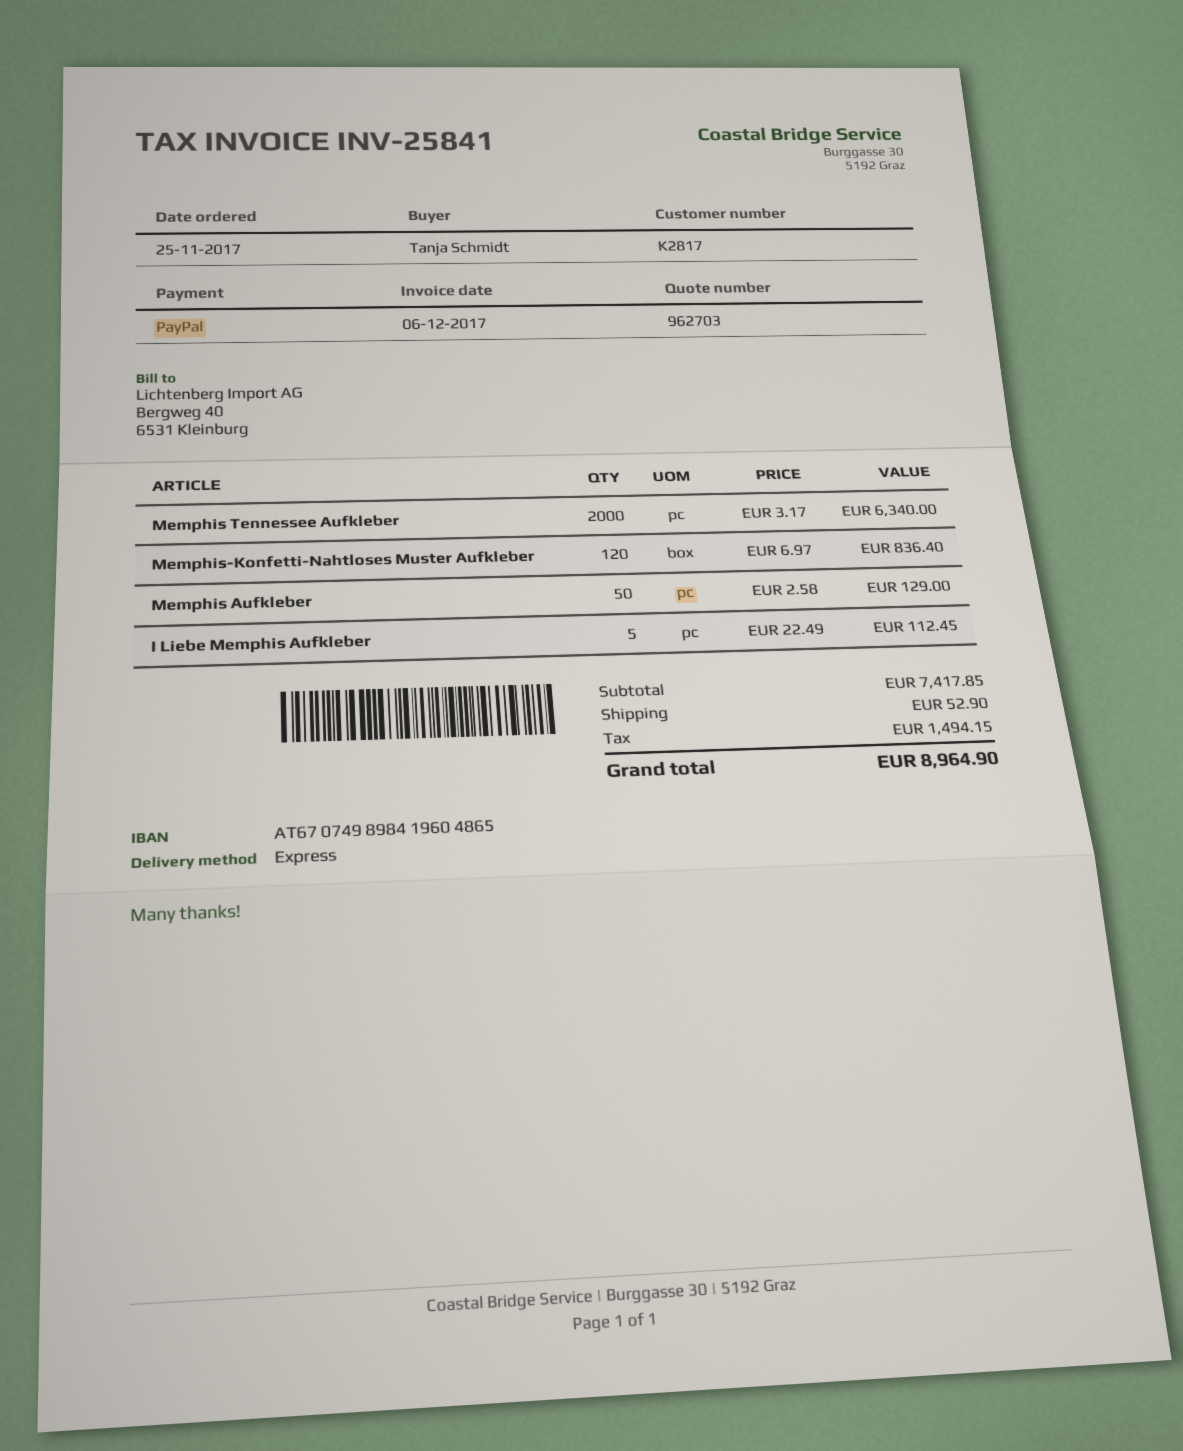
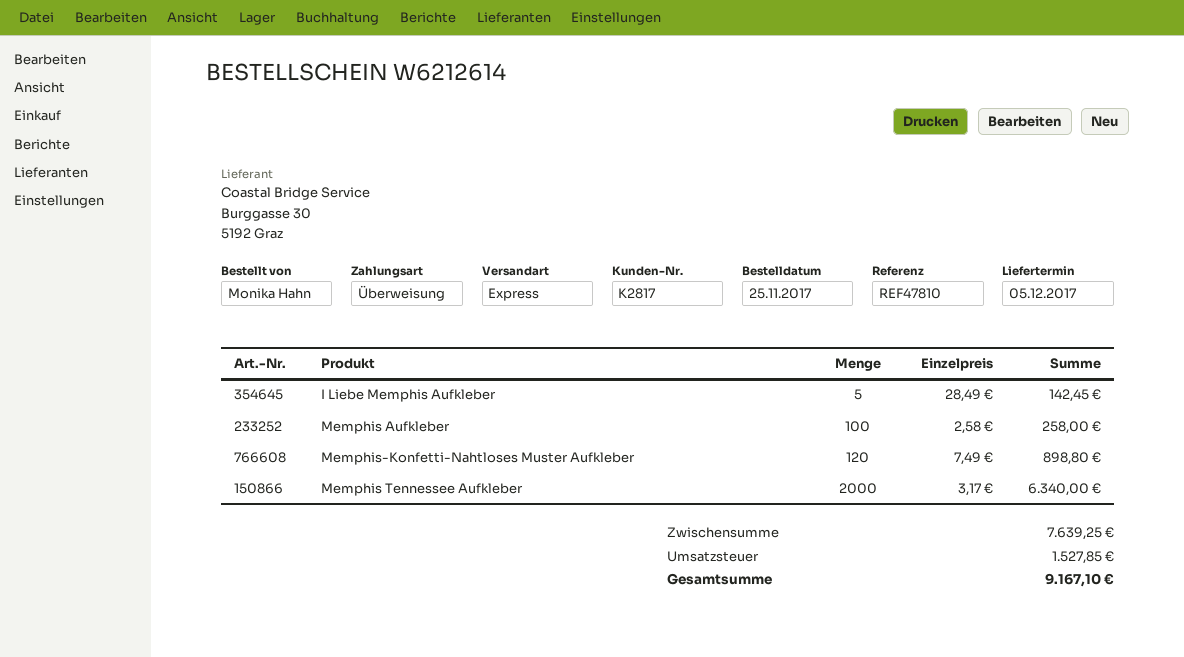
ordered by: Tanja Schmidt -> Monika Hahn
payment method: PayPal -> bank transfer
Memphis-Konfetti-Nahtloses Muster Aufkleber: 120 x 6.97 = 836.40 -> 120 x 7.49 = 898.80
Memphis Aufkleber: 50 x 2.58 = 129.00 -> 100 x 2.58 = 258.00
I Liebe Memphis Aufkleber: 5 x 22.49 = 112.45 -> 5 x 28.49 = 142.45
subtotal: 7417.85 -> 7639.25
shipping: 52.90 -> none
tax: 1494.15 -> 1527.85
total: 8964.90 -> 9167.10

